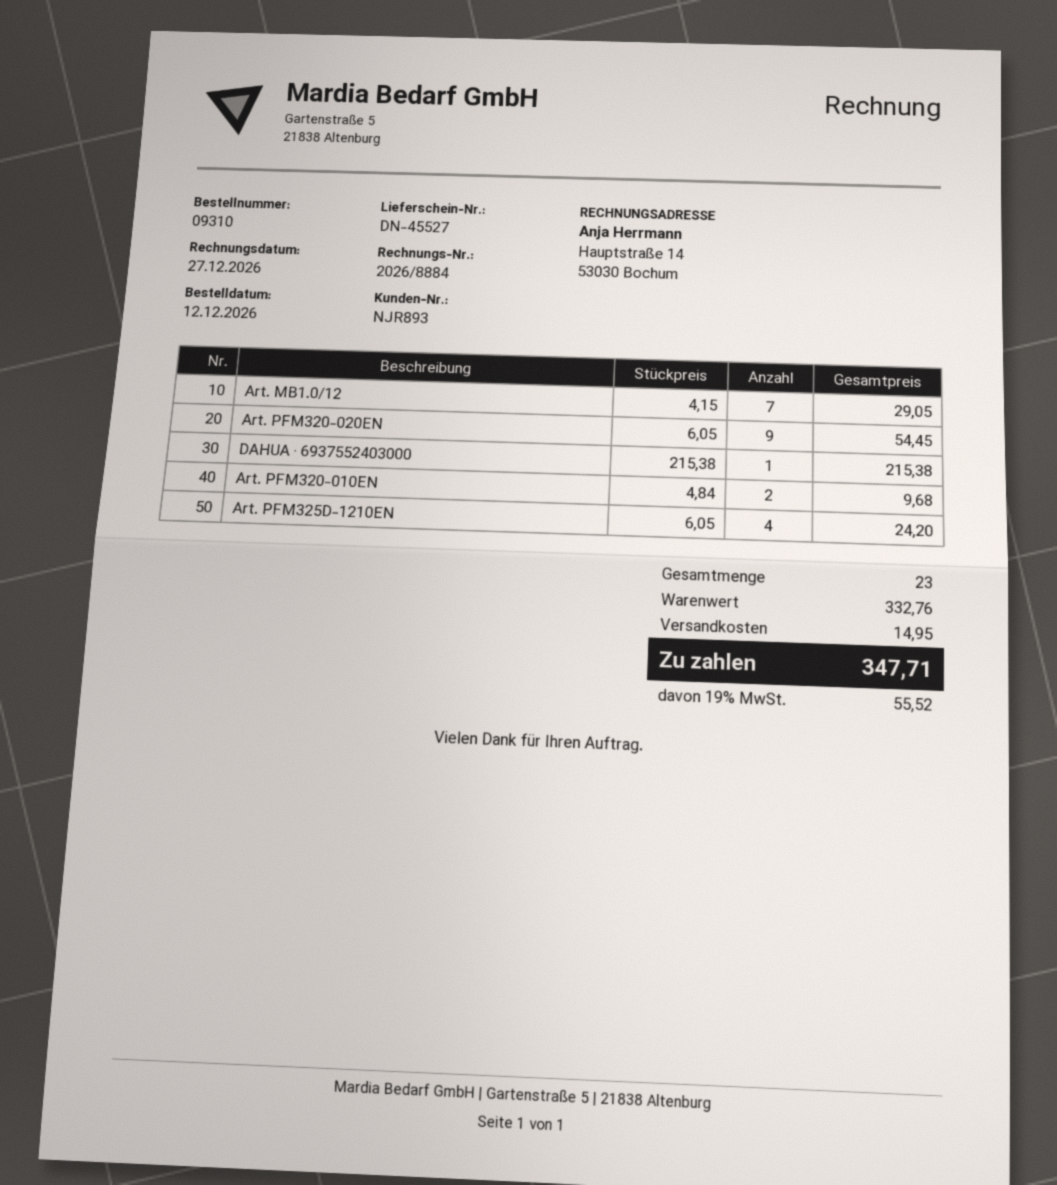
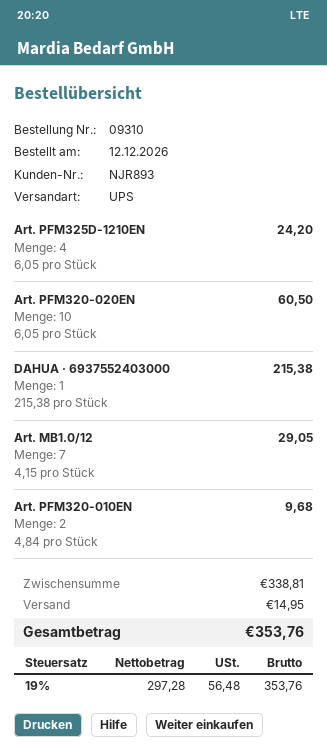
Art. PFM320-020EN: 9 x 6.05 = 54.45 -> 10 x 6.05 = 60.50
subtotal: 332.76 -> 338.81
tax: 19% = 55.52 -> 19% = 56.48
total: 347.71 -> 353.76

